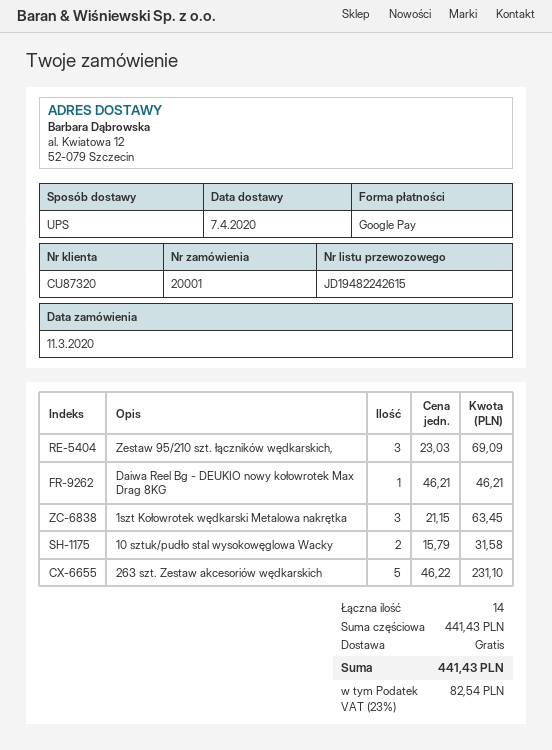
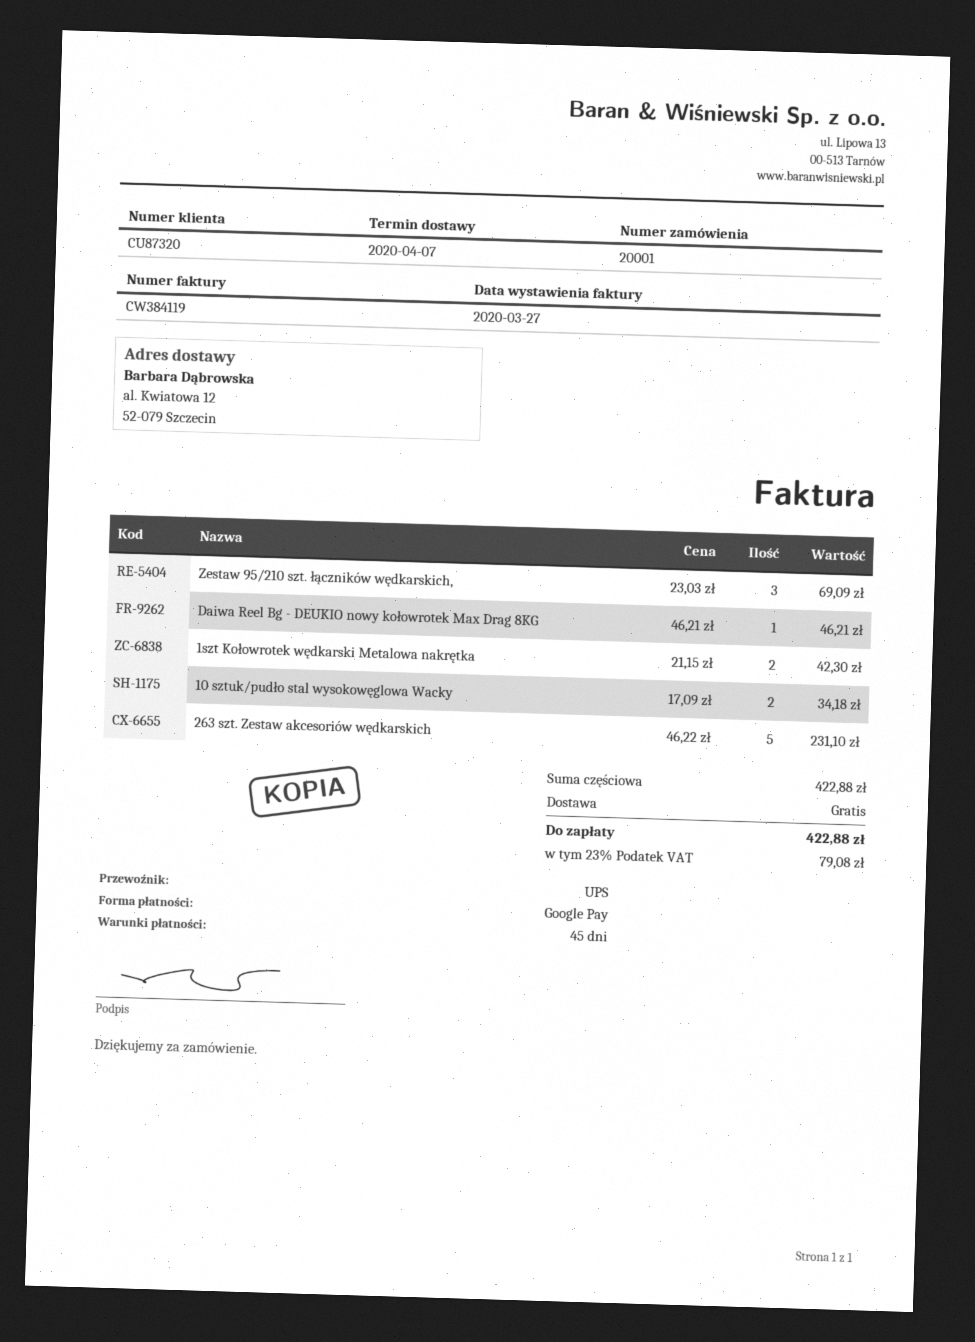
1szt Kołowrotek wędkarski Metalowa nakrętka: 3 x 21.15 = 63.45 -> 2 x 21.15 = 42.30
10 sztuk/pudło stal wysokowęglowa Wacky: 2 x 15.79 = 31.58 -> 2 x 17.09 = 34.18
subtotal: 441.43 -> 422.88
tax: 23% = 82.54 -> 23% = 79.08
total: 441.43 -> 422.88

